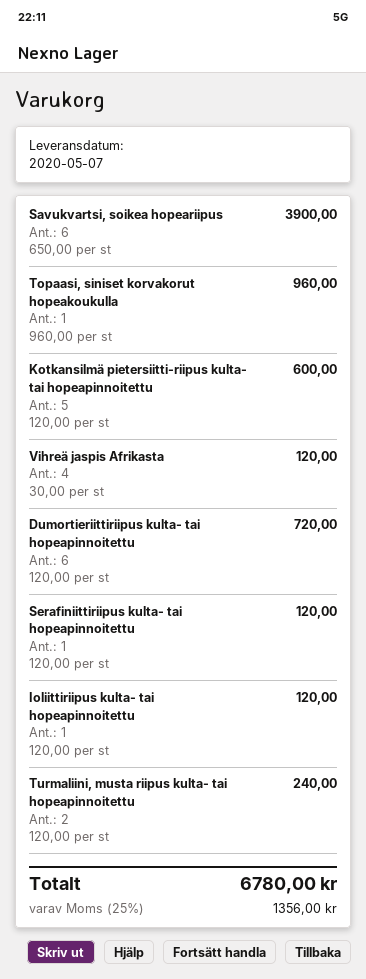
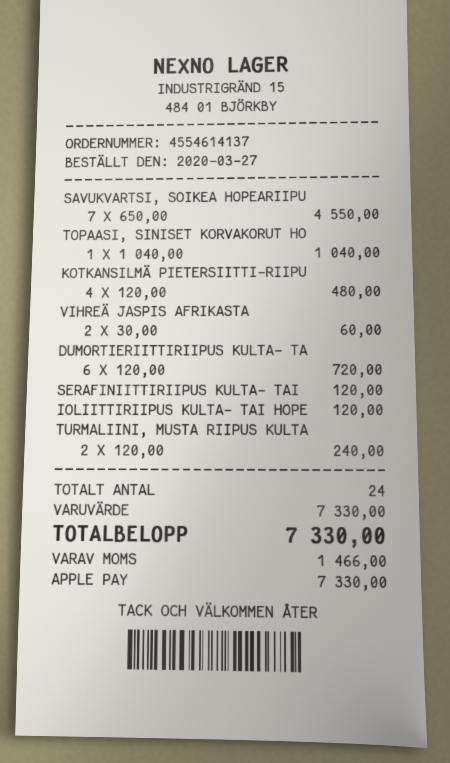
Savukvartsi, soikea hopeariipus: 6 x 650.00 = 3900.00 -> 7 x 650.00 = 4550.00
Topaasi, siniset korvakorut hopeakoukulla: 1 x 960.00 = 960.00 -> 1 x 1040.00 = 1040.00
Kotkansilmä pietersiitti-riipus kulta- tai hopeapinnoitettu: 5 x 120.00 = 600.00 -> 4 x 120.00 = 480.00
Vihreä jaspis Afrikasta: 4 x 30.00 = 120.00 -> 2 x 30.00 = 60.00
tax: 1356.00 -> 1466.00
total: 6780.00 -> 7330.00

